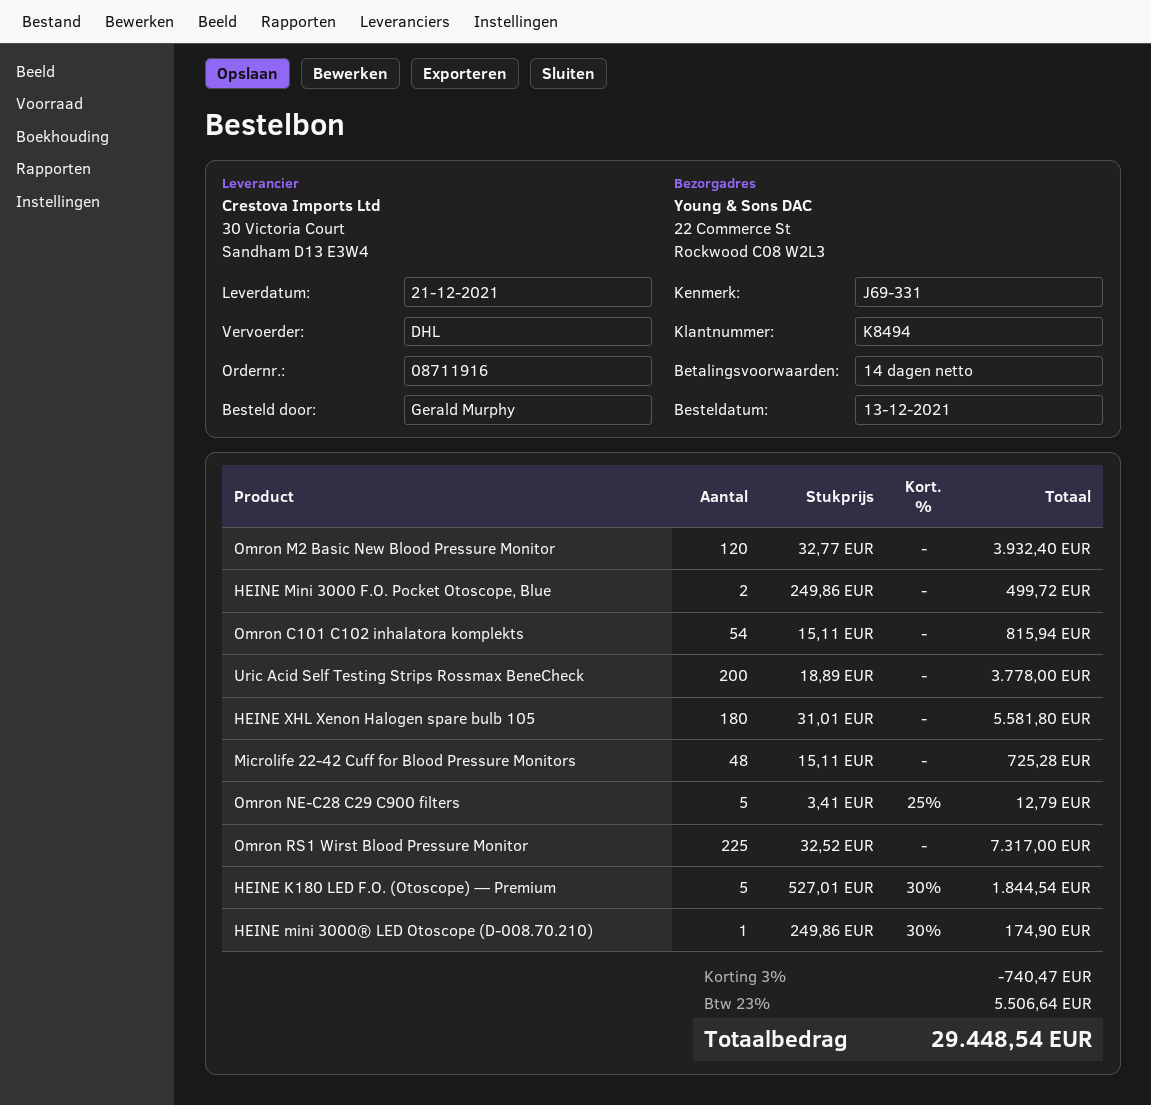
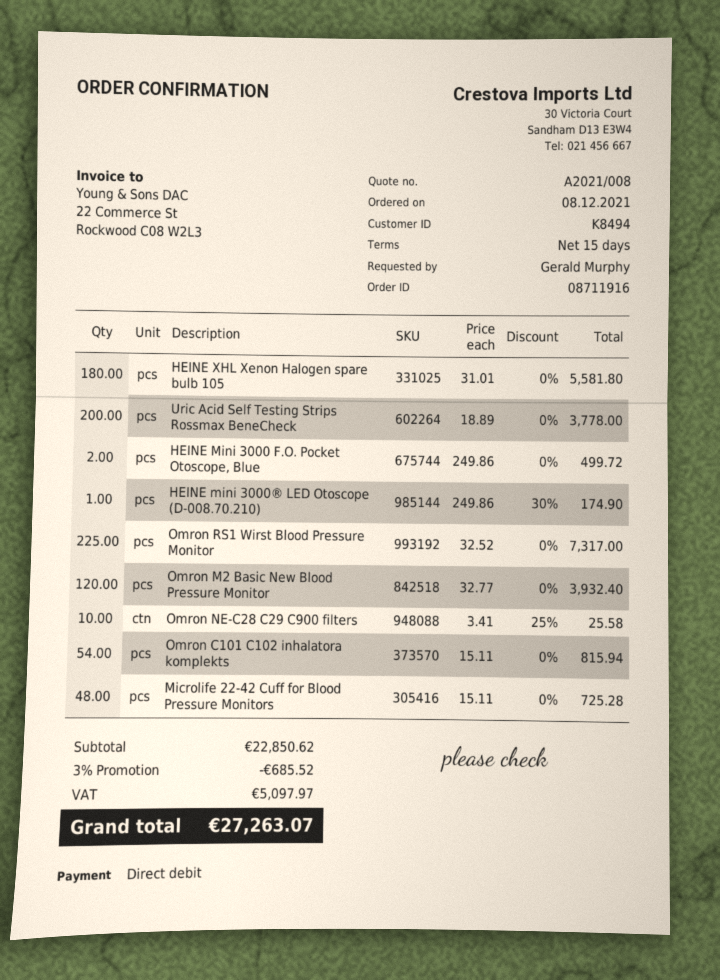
order date: 2021-12-13 -> 2021-12-08
payment terms: 14 days -> 15 days
Omron NE-C28 C29 C900 filters: 5 x 3.41 - 25% = 12.79 -> 10 x 3.41 - 25% = 25.58
HEINE K180 LED F.O. (Otoscope) — Premium: 5 x 527.01 - 30% = 1844.54 -> none
discount: 3% = 740.47 -> 3% = 685.52
tax: 5506.64 -> 5097.97
total: 29448.54 -> 27263.07

